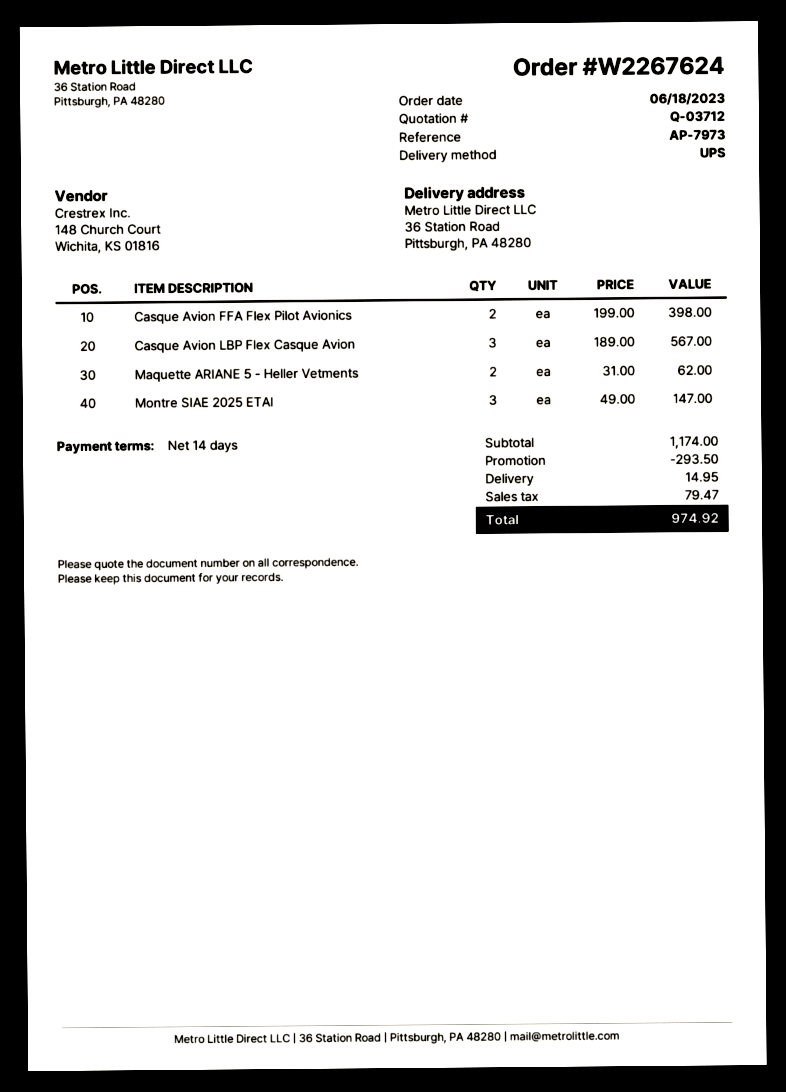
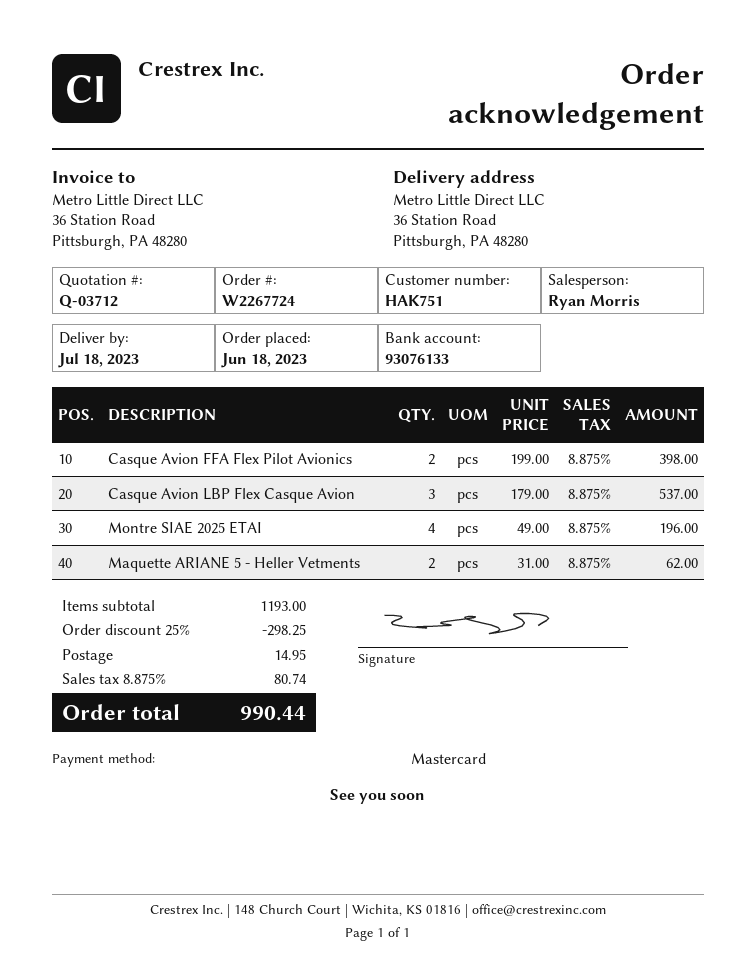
order number: W2267624 -> W2267724
Casque Avion LBP Flex Casque Avion: 3 x 189.00 = 567.00 -> 3 x 179.00 = 537.00
Montre SIAE 2025 ETAI: 3 x 49.00 = 147.00 -> 4 x 49.00 = 196.00
subtotal: 1174.00 -> 1193.00
discount: 293.50 -> 298.25
tax: 79.47 -> 80.74
total: 974.92 -> 990.44

